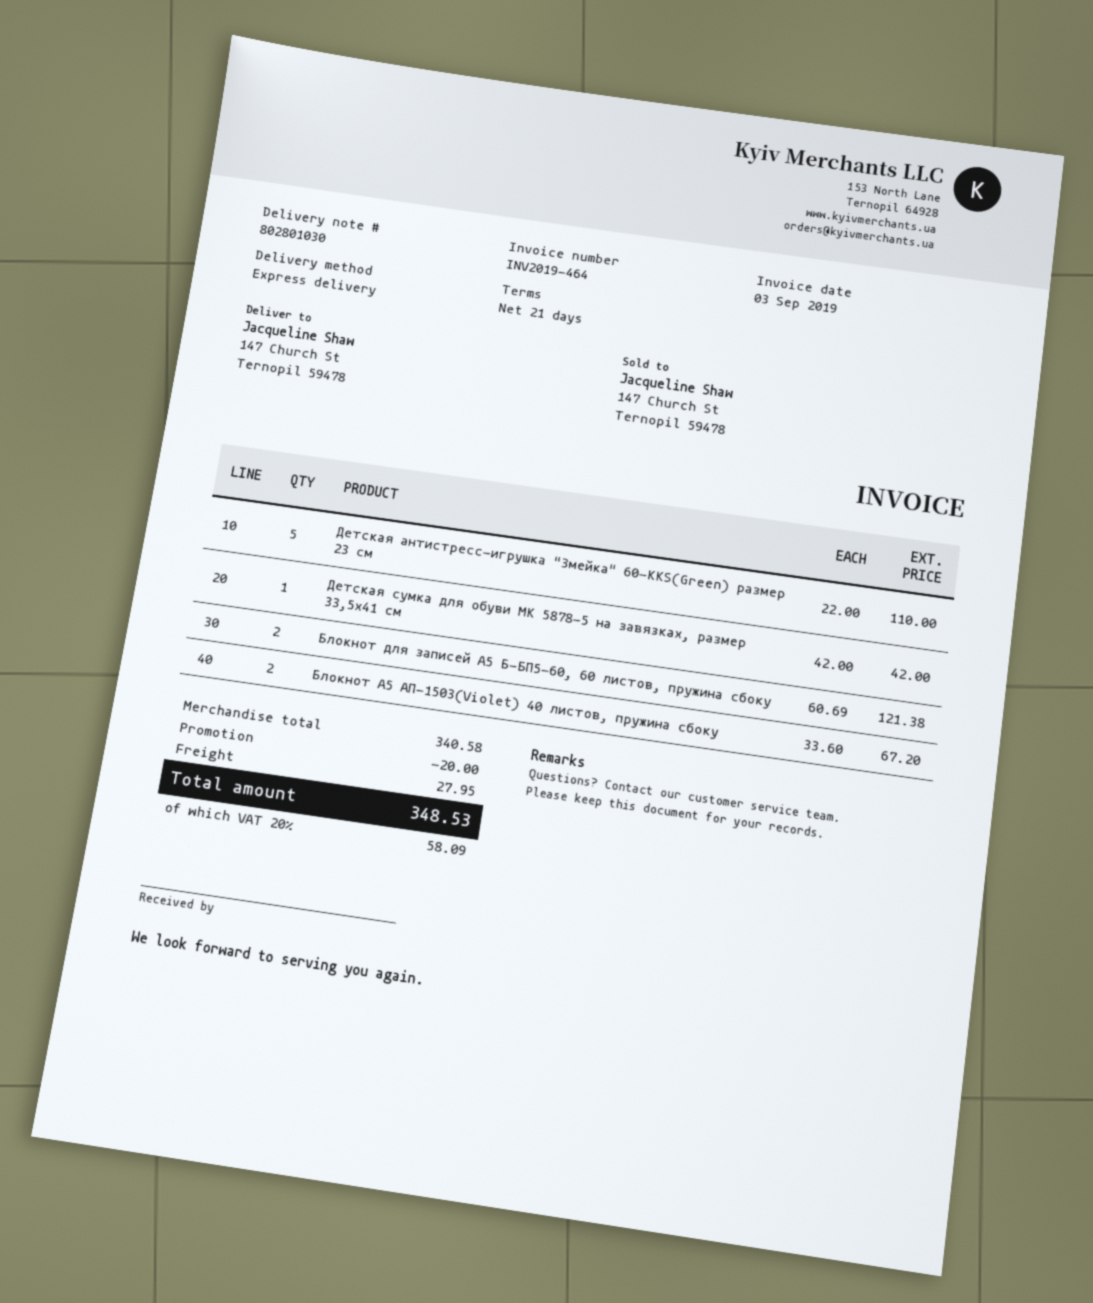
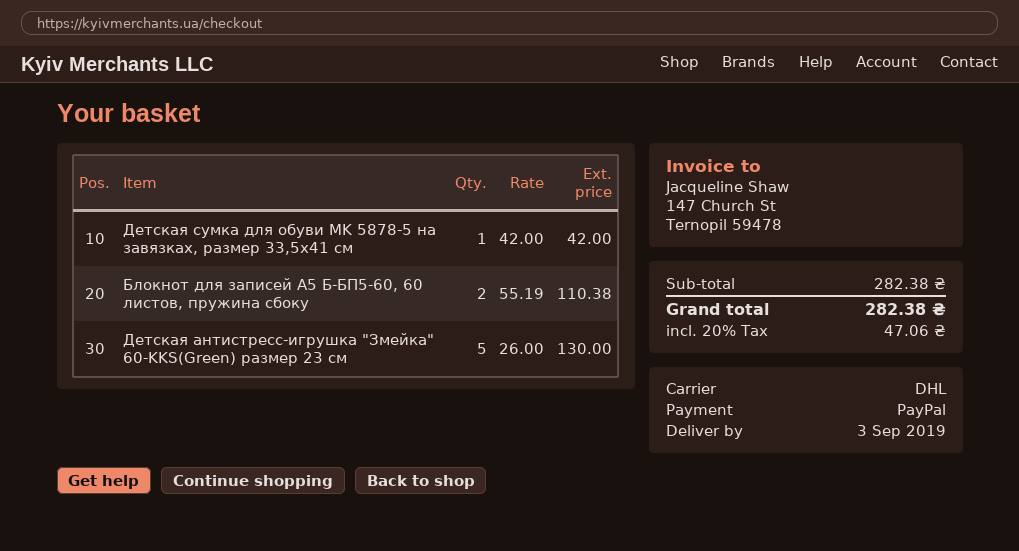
shipping method: express -> DHL
Детская антистресс-игрушка "Змейка" 60-KKS(Green) размер 23 см: 5 x 22.00 = 110.00 -> 5 x 26.00 = 130.00
Блокнот для записей А5 Б-БП5-60, 60 листов, пружина сбоку: 2 x 60.69 = 121.38 -> 2 x 55.19 = 110.38
Блокнот А5 АП-1503(Violet) 40 листов, пружина сбоку: 2 x 33.60 = 67.20 -> none
subtotal: 340.58 -> 282.38
discount: 20.00 -> none
shipping: 27.95 -> none
tax: 20% = 58.09 -> 20% = 47.06
total: 348.53 -> 282.38

